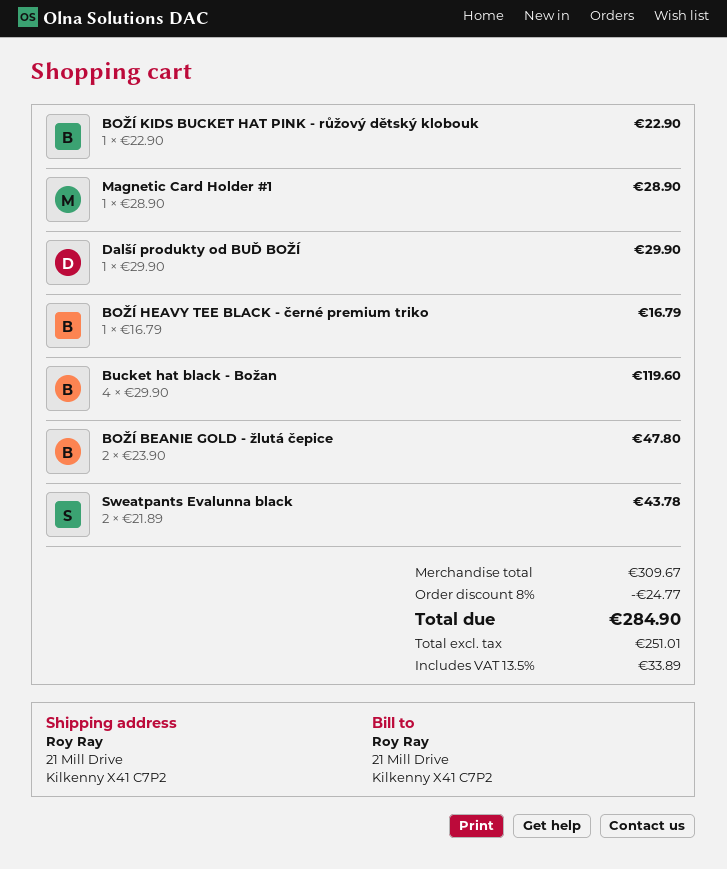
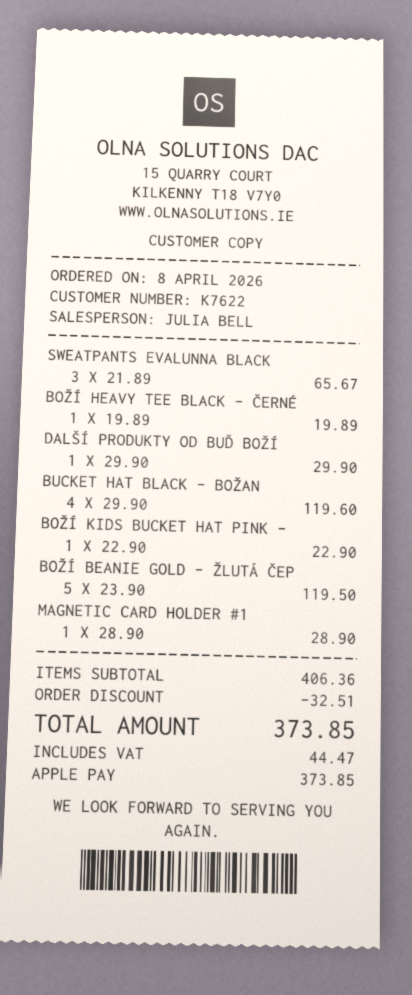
BOŽÍ HEAVY TEE BLACK - černé premium triko: 1 x 16.79 = 16.79 -> 1 x 19.89 = 19.89
BOŽÍ BEANIE GOLD - žlutá čepice: 2 x 23.90 = 47.80 -> 5 x 23.90 = 119.50
Sweatpants Evalunna black: 2 x 21.89 = 43.78 -> 3 x 21.89 = 65.67
subtotal: 309.67 -> 406.36
discount: 24.77 -> 32.51
tax: 33.89 -> 44.47
total: 284.90 -> 373.85

